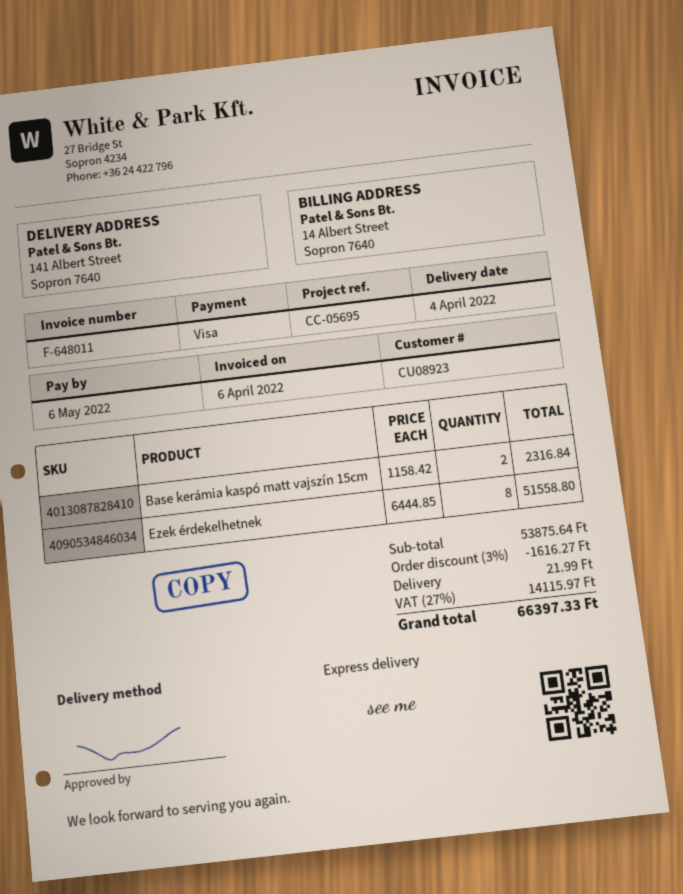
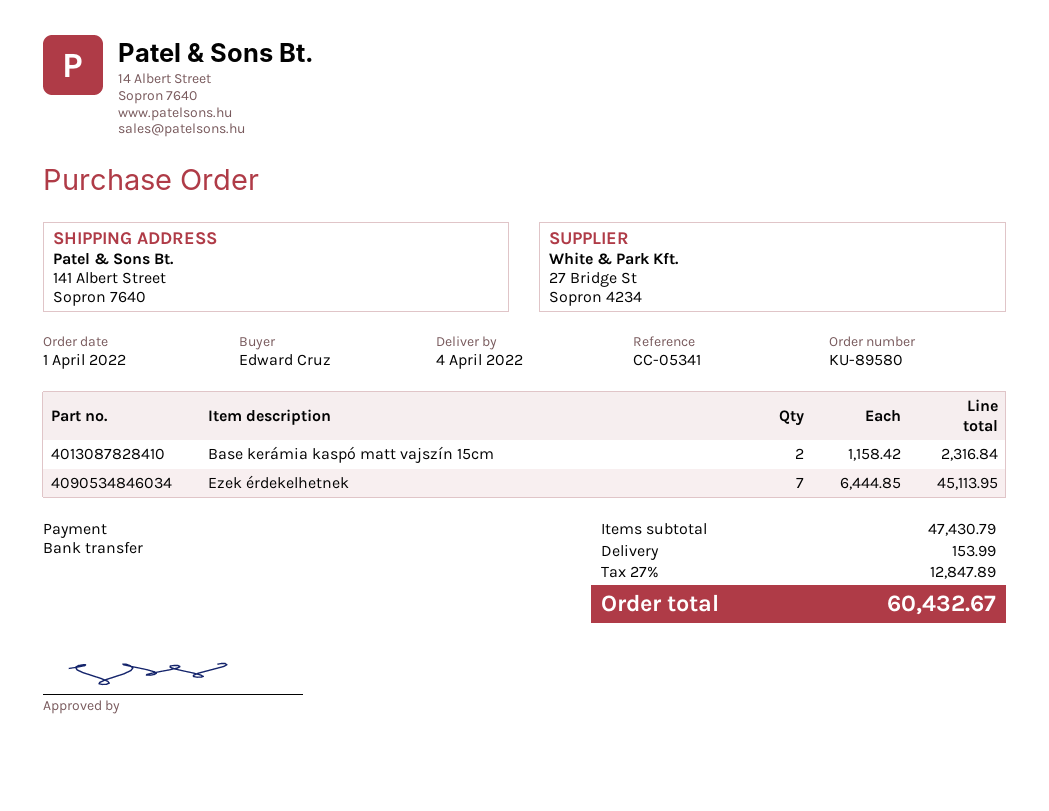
reference: CC-05695 -> CC-05341
payment method: Visa -> bank transfer
Ezek érdekelhetnek: 8 x 6444.85 = 51558.80 -> 7 x 6444.85 = 45113.95
subtotal: 53875.64 -> 47430.79
discount: 3% = 1616.27 -> none
shipping: 21.99 -> 153.99
tax: 27% = 14115.97 -> 27% = 12847.89
total: 66397.33 -> 60432.67

